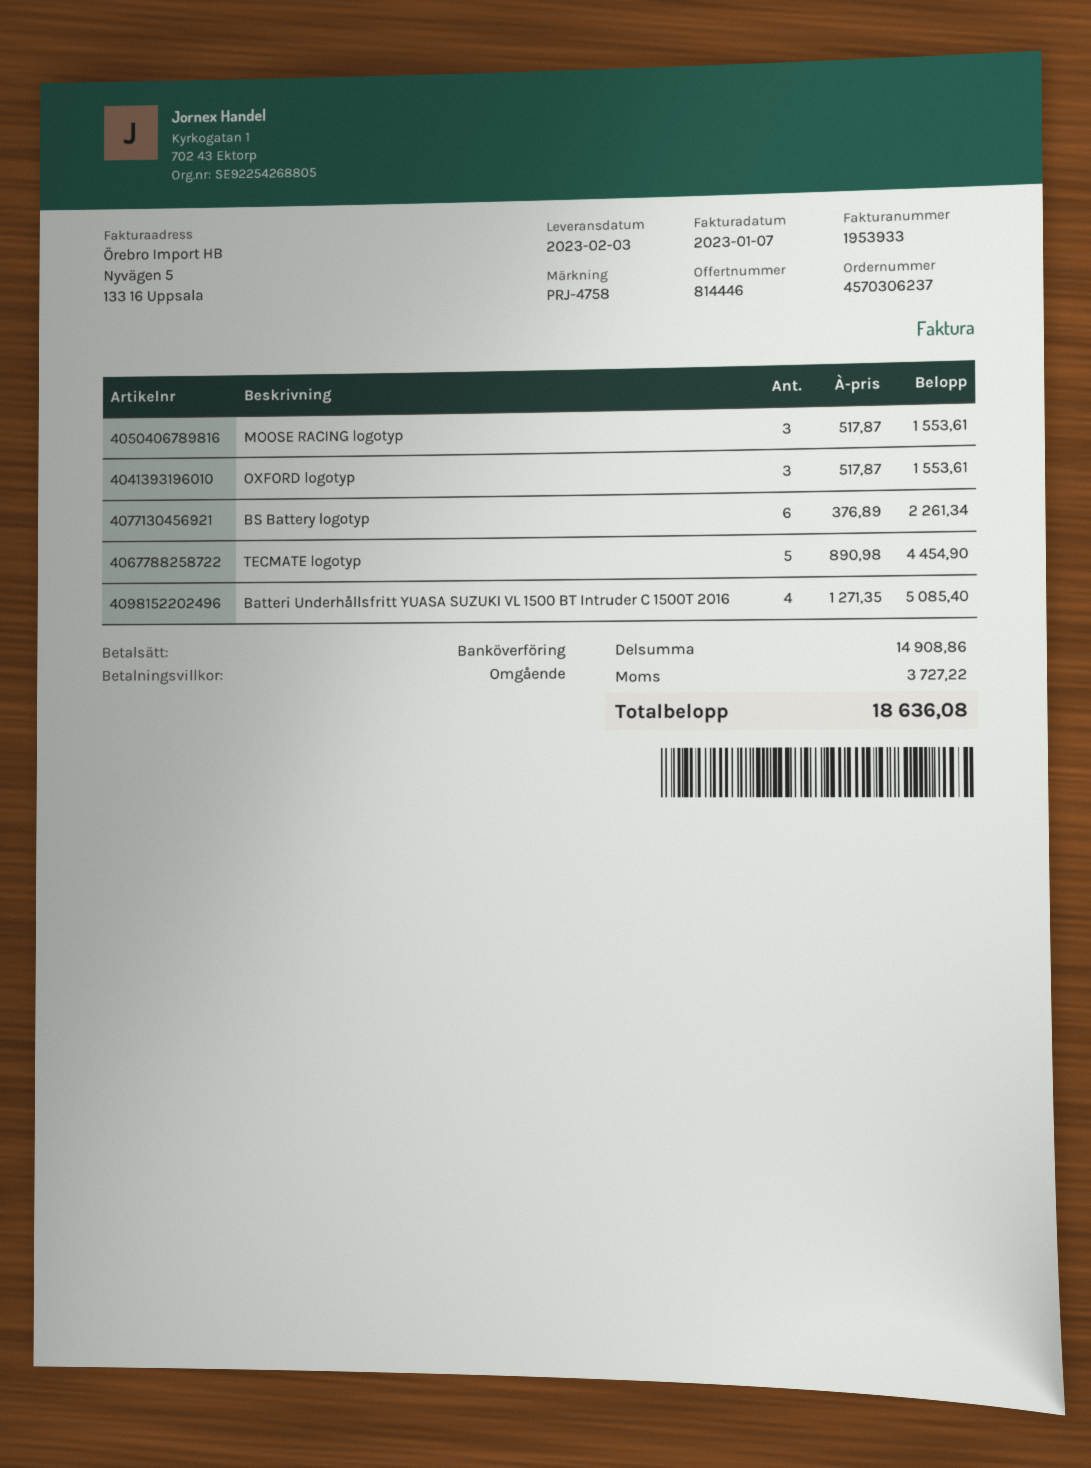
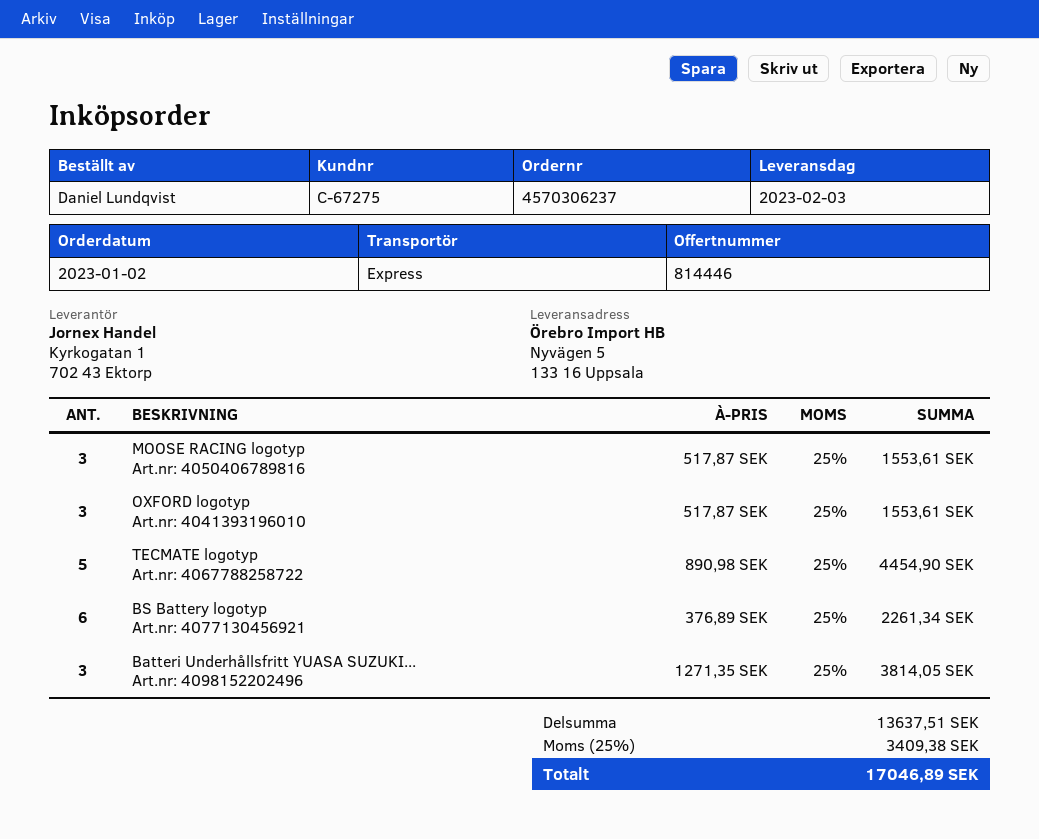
Batteri Underhållsfritt YUASA SUZUKI VL 1500 BT Intruder C 1500T 2016: 4 x 1271.35 = 5085.40 -> 3 x 1271.35 = 3814.05
subtotal: 14908.86 -> 13637.51
tax: 3727.22 -> 3409.38
total: 18636.08 -> 17046.89

